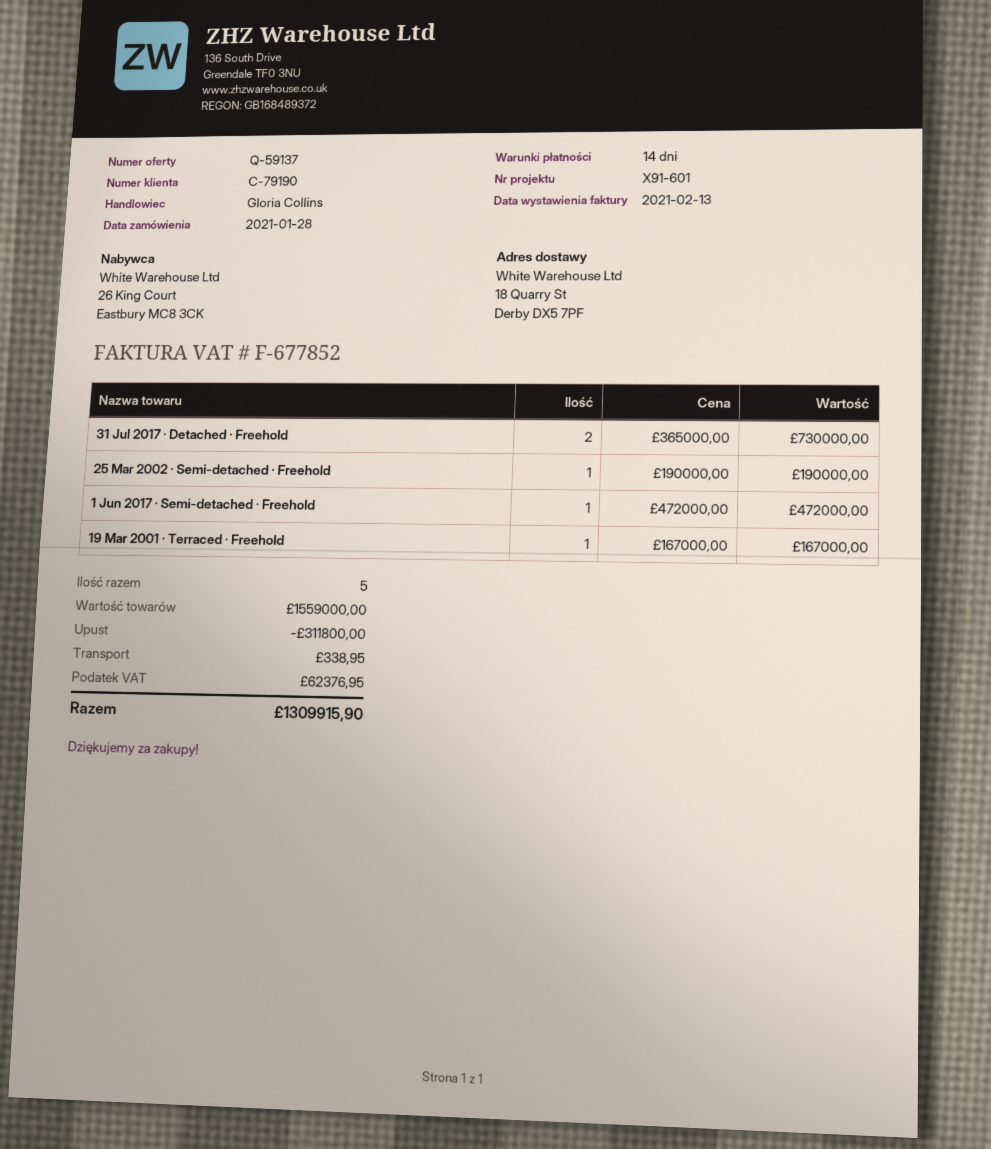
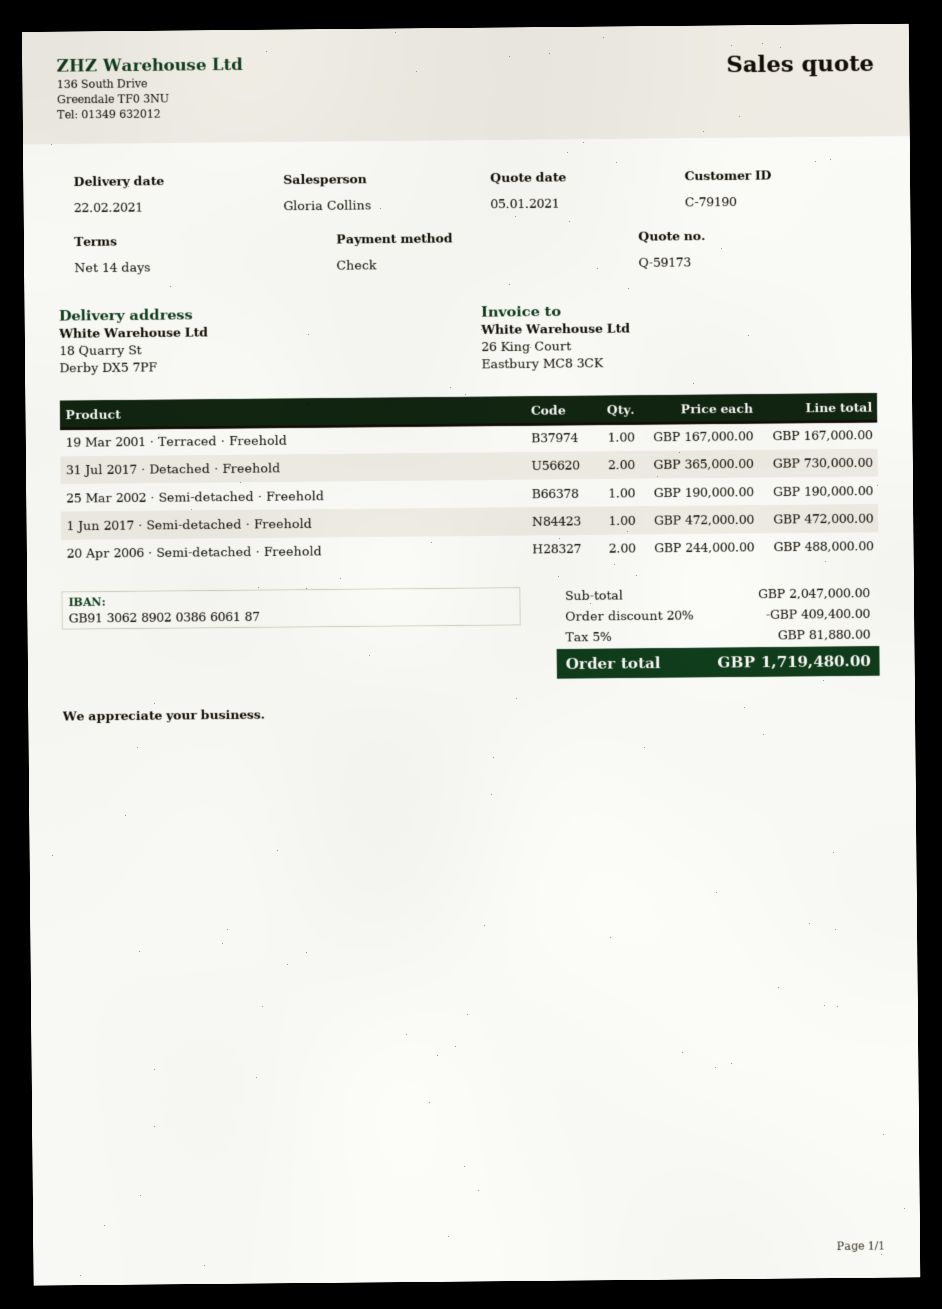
quote number: Q-59137 -> Q-59173
20 Apr 2006 · Semi-detached · Freehold: none -> 2 x 244000.00 = 488000.00
subtotal: 1559000.00 -> 2047000.00
discount: 311800.00 -> 409400.00
shipping: 338.95 -> none
tax: 62376.95 -> 81880.00
total: 1309915.90 -> 1719480.00

